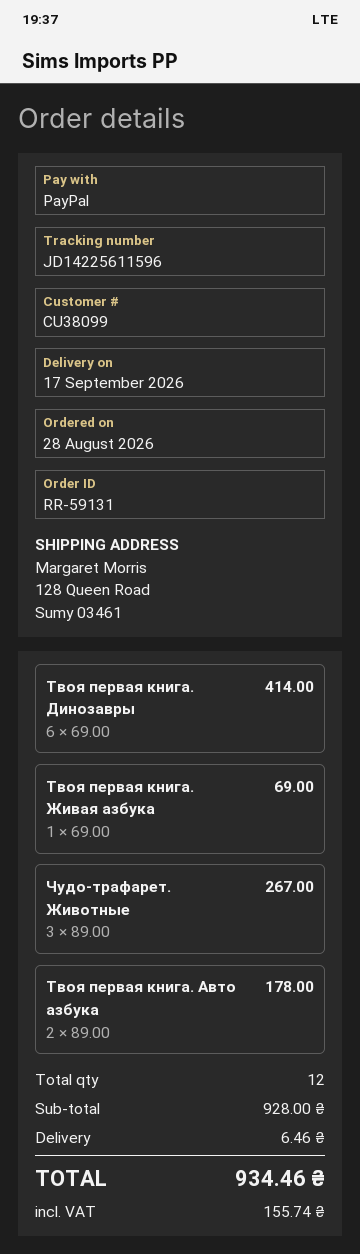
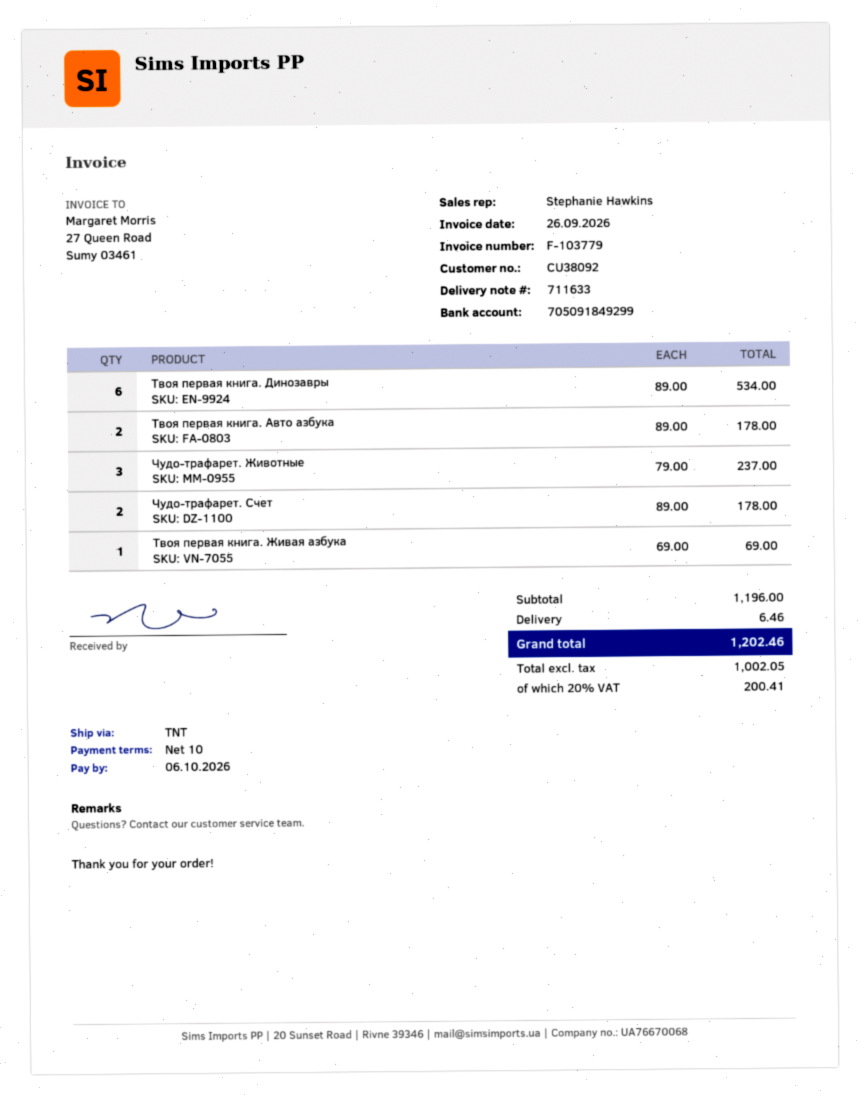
customer number: CU38099 -> CU38092
Твоя первая книга. Динозавры: 6 x 69.00 = 414.00 -> 6 x 89.00 = 534.00
Чудо-трафарет. Животные: 3 x 89.00 = 267.00 -> 3 x 79.00 = 237.00
Чудо-трафарет. Счет: none -> 2 x 89.00 = 178.00
subtotal: 928.00 -> 1196.00
tax: 155.74 -> 200.41
total: 934.46 -> 1202.46

